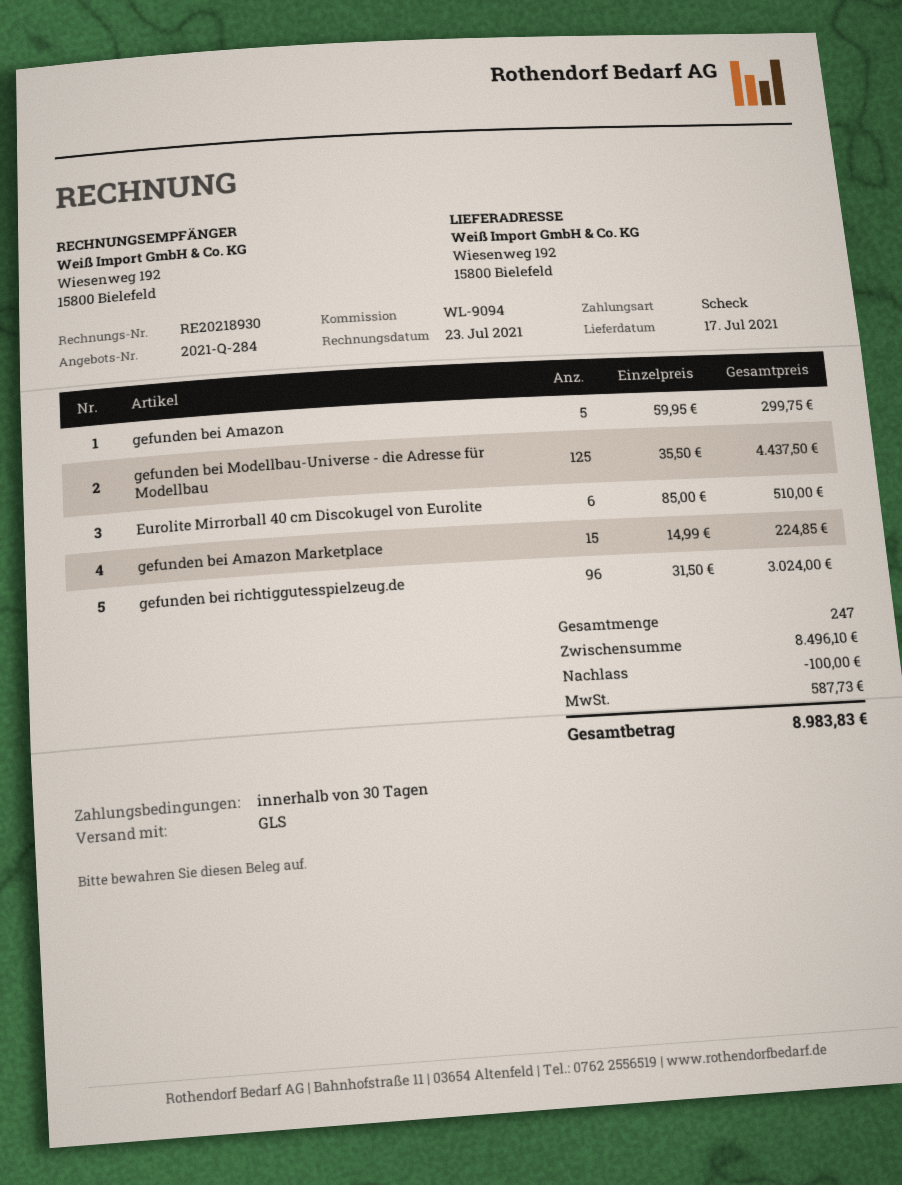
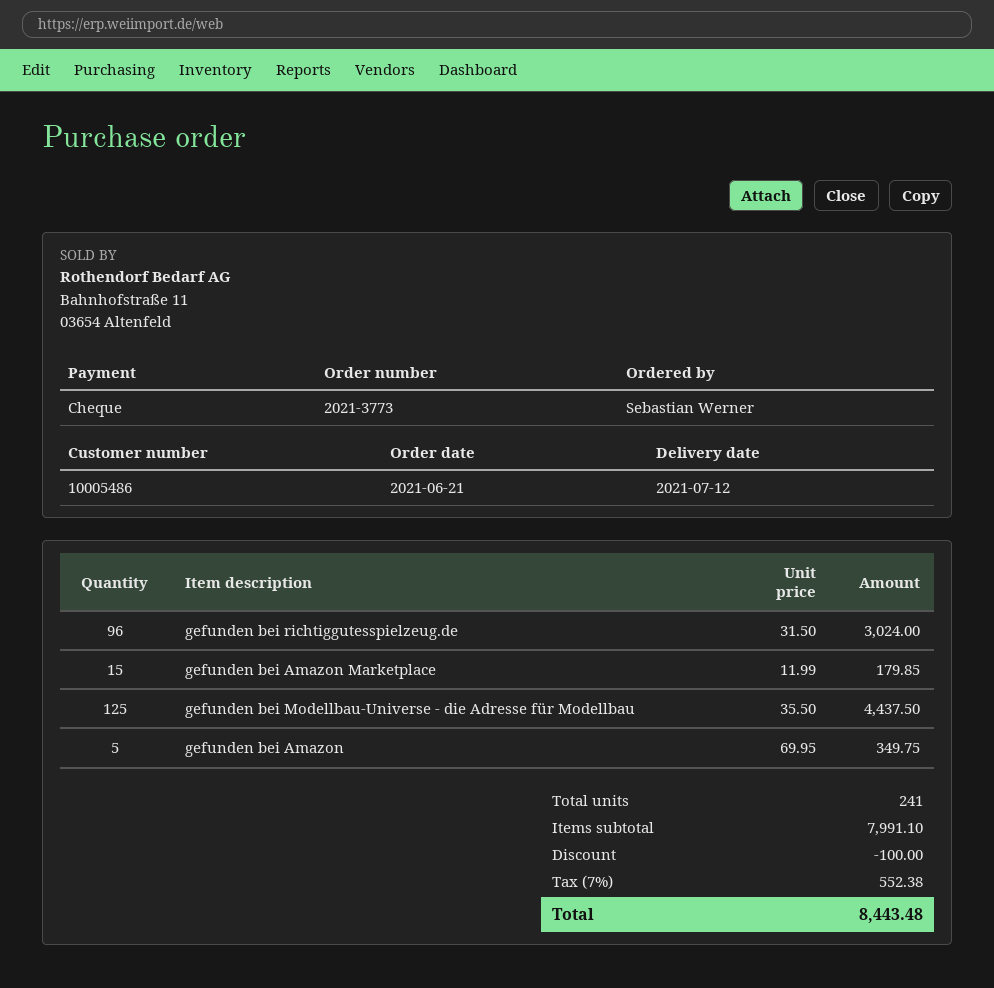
delivery date: 2021-07-17 -> 2021-07-12
gefunden bei Amazon: 5 x 59.95 = 299.75 -> 5 x 69.95 = 349.75
Eurolite Mirrorball 40 cm Discokugel von Eurolite: 6 x 85.00 = 510.00 -> none
gefunden bei Amazon Marketplace: 15 x 14.99 = 224.85 -> 15 x 11.99 = 179.85
total quantity: 247 -> 241
subtotal: 8496.10 -> 7991.10
tax: 587.73 -> 552.38
total: 8983.83 -> 8443.48

